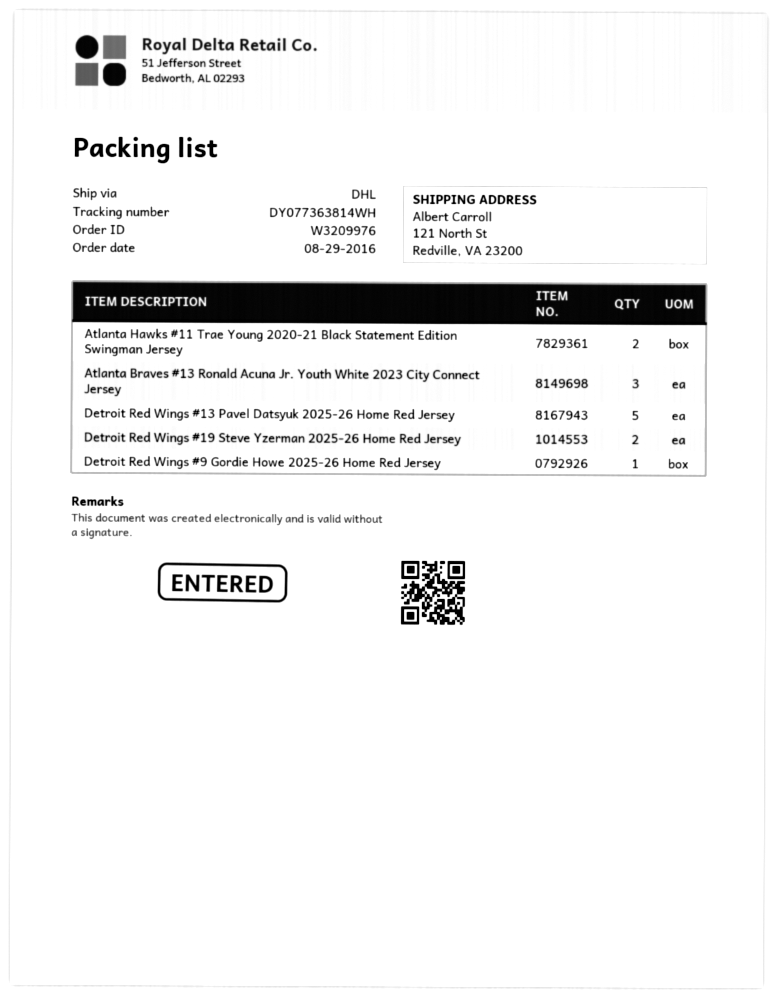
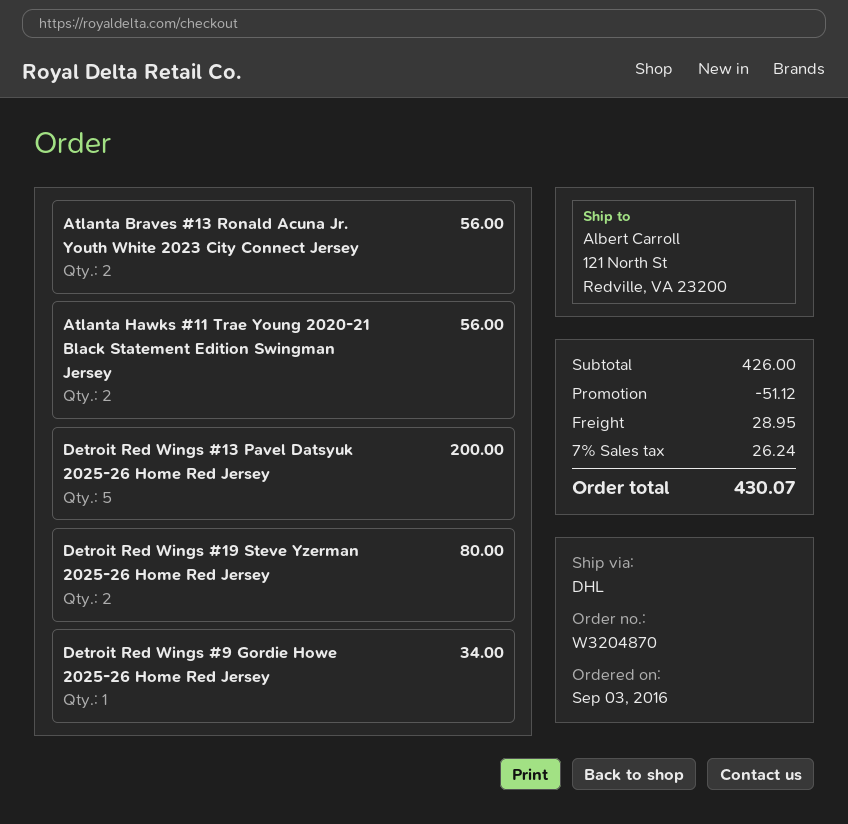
order number: W3209976 -> W3204870
order date: 2016-08-29 -> 2016-09-03
Atlanta Braves #13 Ronald Acuna Jr. Youth White 2023 City Connect Jersey: 3 -> 2

